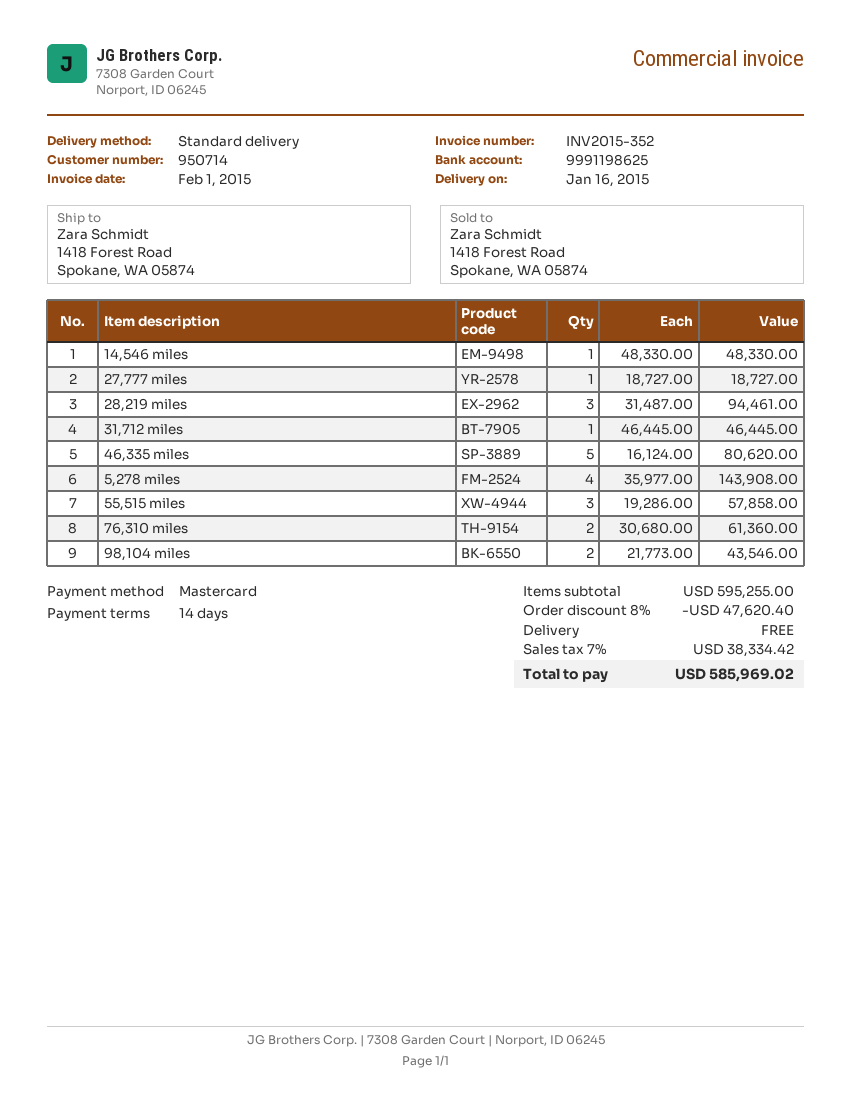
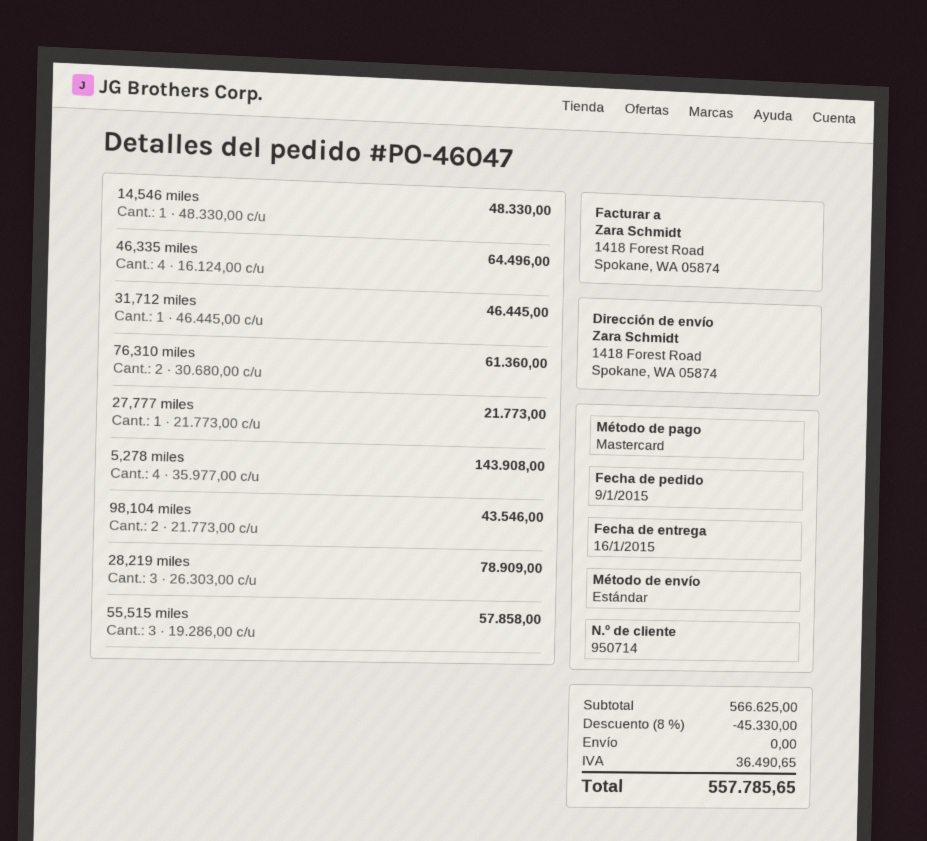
27,777 miles: 1 x 18727.00 = 18727.00 -> 1 x 21773.00 = 21773.00
28,219 miles: 3 x 31487.00 = 94461.00 -> 3 x 26303.00 = 78909.00
46,335 miles: 5 x 16124.00 = 80620.00 -> 4 x 16124.00 = 64496.00
subtotal: 595255.00 -> 566625.00
discount: 8% = 47620.40 -> 8% = 45330.00
tax: 38334.42 -> 36490.65
total: 585969.02 -> 557785.65

